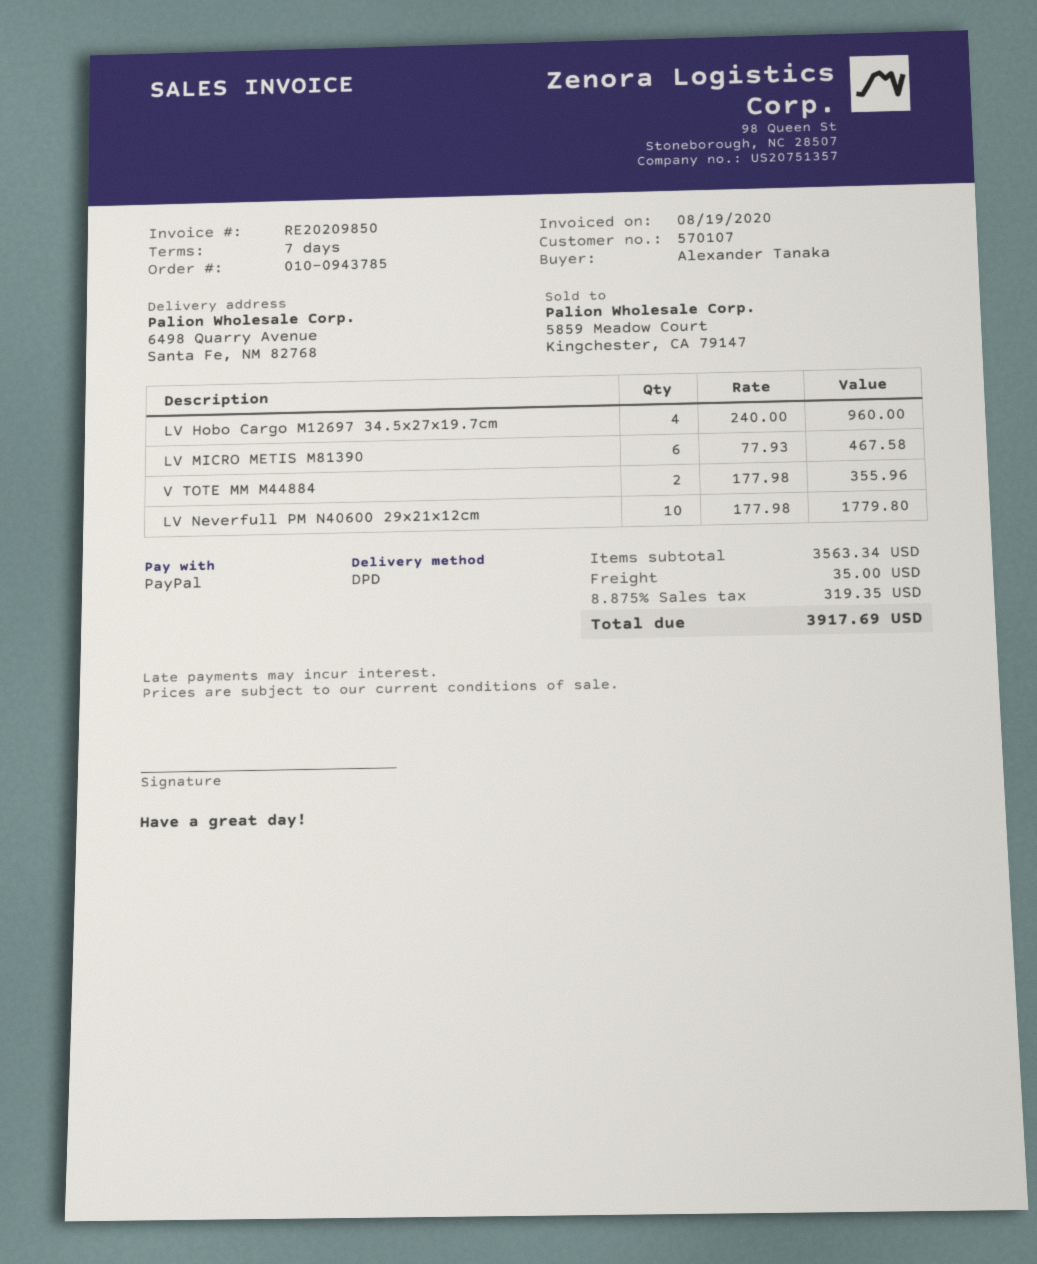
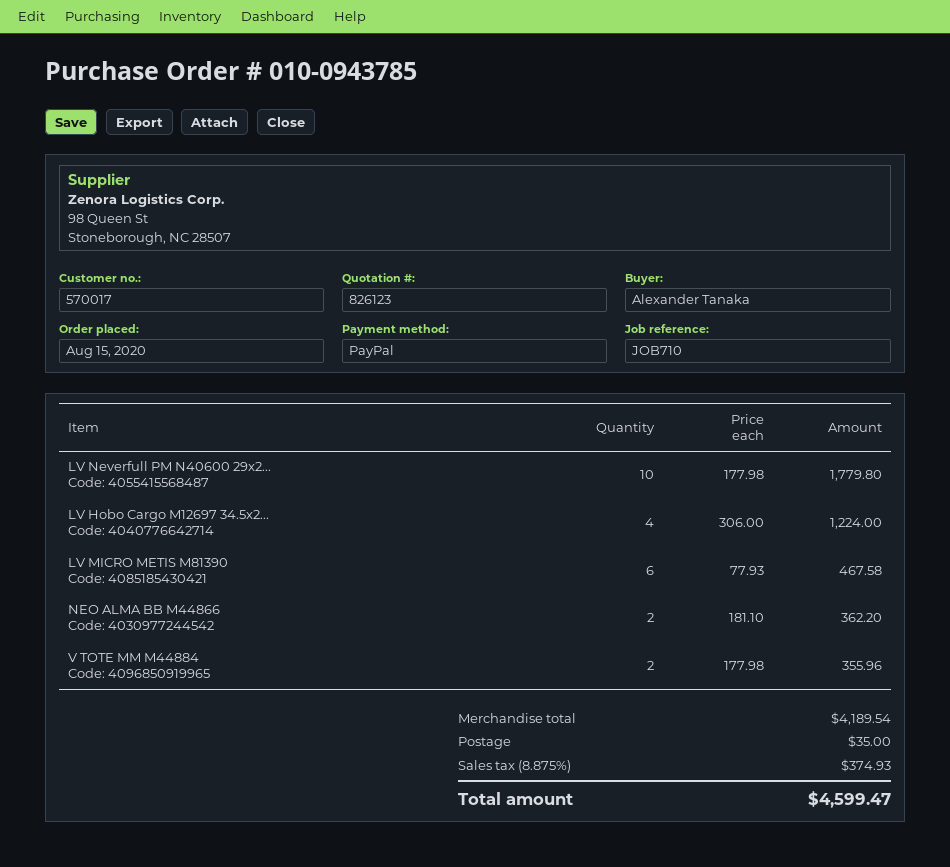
customer number: 570107 -> 570017
LV Hobo Cargo M12697 34.5x27x19.7cm: 4 x 240.00 = 960.00 -> 4 x 306.00 = 1224.00
NEO ALMA BB M44866: none -> 2 x 181.10 = 362.20
subtotal: 3563.34 -> 4189.54
tax: 8.875% = 319.35 -> 8.875% = 374.93
total: 3917.69 -> 4599.47

